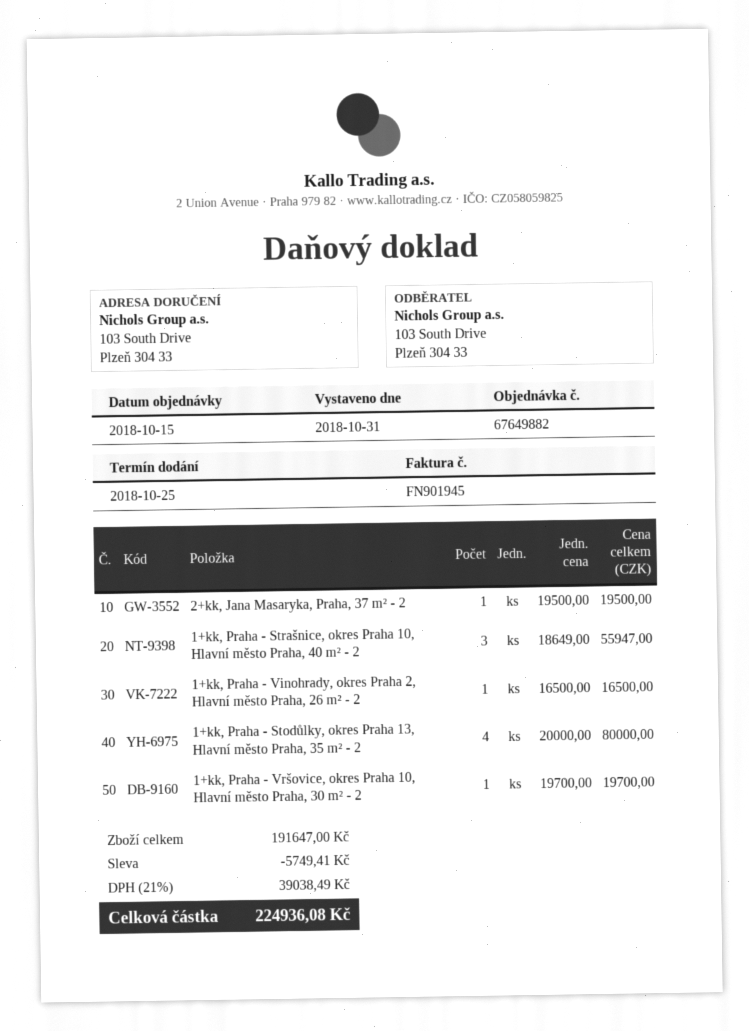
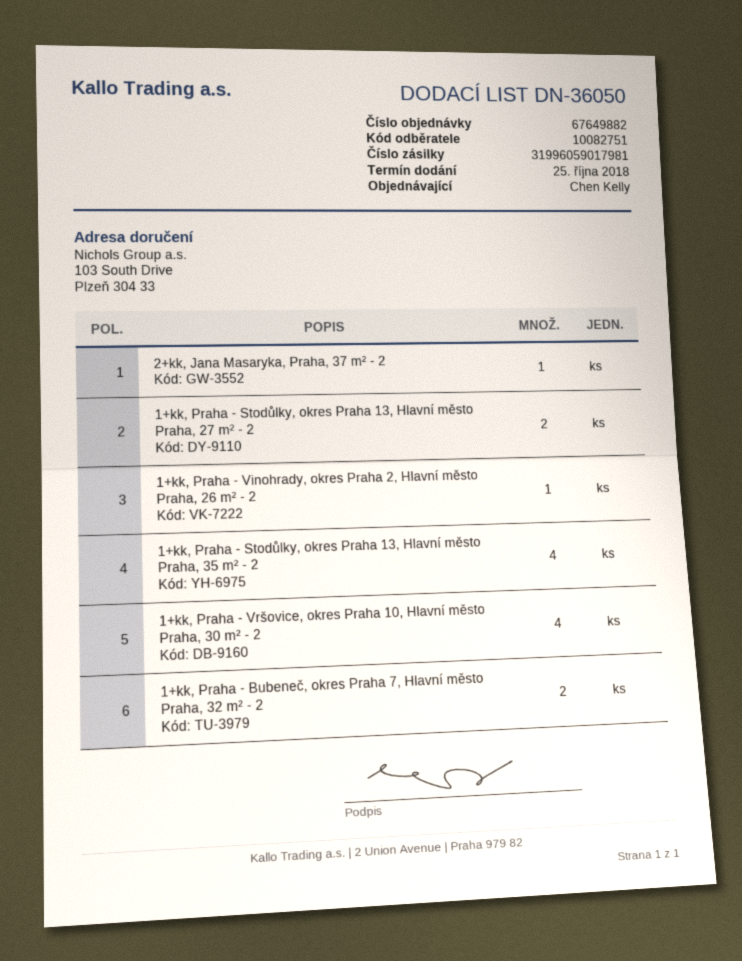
1+kk, Praha - Strašnice, okres Praha 10, Hlavní město Praha, 40 m² - 2: 3 -> none
1+kk, Praha - Vršovice, okres Praha 10, Hlavní město Praha, 30 m² - 2: 1 -> 4
1+kk, Praha - Stodůlky, okres Praha 13, Hlavní město Praha, 27 m² - 2: none -> 2
1+kk, Praha - Bubeneč, okres Praha 7, Hlavní město Praha, 32 m² - 2: none -> 2

